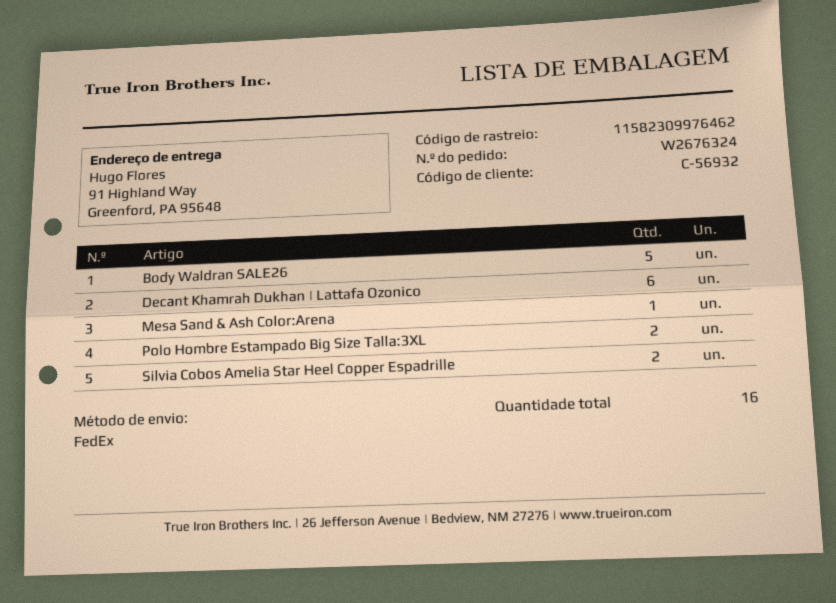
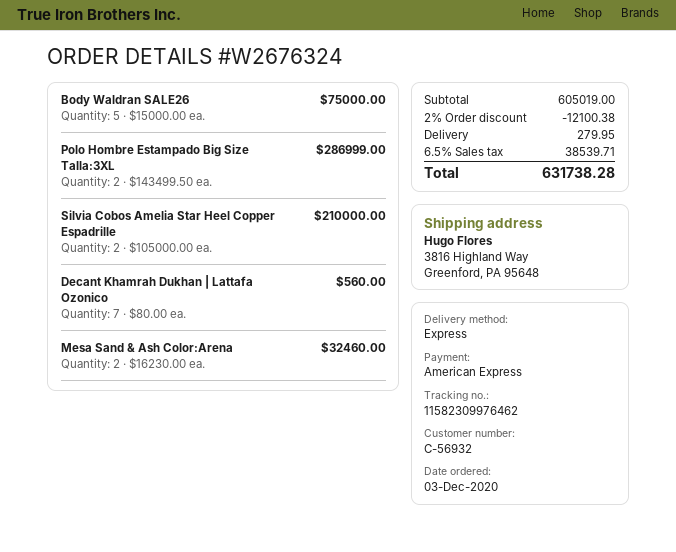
shipping method: FedEx -> express
ship to: 91 Highland Way, Greenford, PA 95648 -> 3816 Highland Way, Greenford, PA 95648
Decant Khamrah Dukhan | Lattafa Ozonico: 6 -> 7
Mesa Sand & Ash Color:Arena: 1 -> 2

